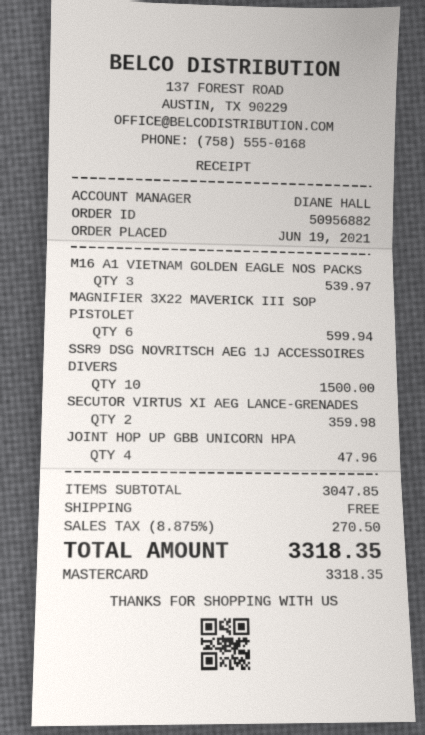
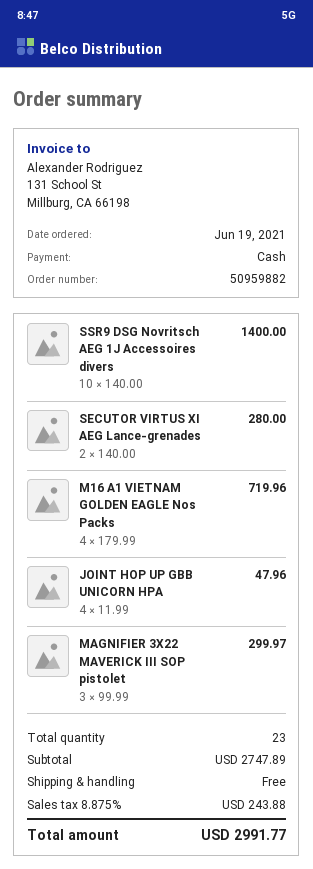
order number: 50956882 -> 50959882
payment method: Mastercard -> cash
M16 A1 VIETNAM GOLDEN EAGLE NOS PACKS: 3 for 539.97 -> 4 for 719.96
MAGNIFIER 3X22 MAVERICK III SOP PISTOLET: 6 for 599.94 -> 3 for 299.97
SSR9 DSG NOVRITSCH AEG 1J ACCESSOIRES DIVERS: 10 for 1500.00 -> 10 for 1400.00
SECUTOR VIRTUS XI AEG LANCE-GRENADES: 2 for 359.98 -> 2 for 280.00
subtotal: 3047.85 -> 2747.89
tax: 8.875% = 270.50 -> 8.875% = 243.88
total: 3318.35 -> 2991.77

